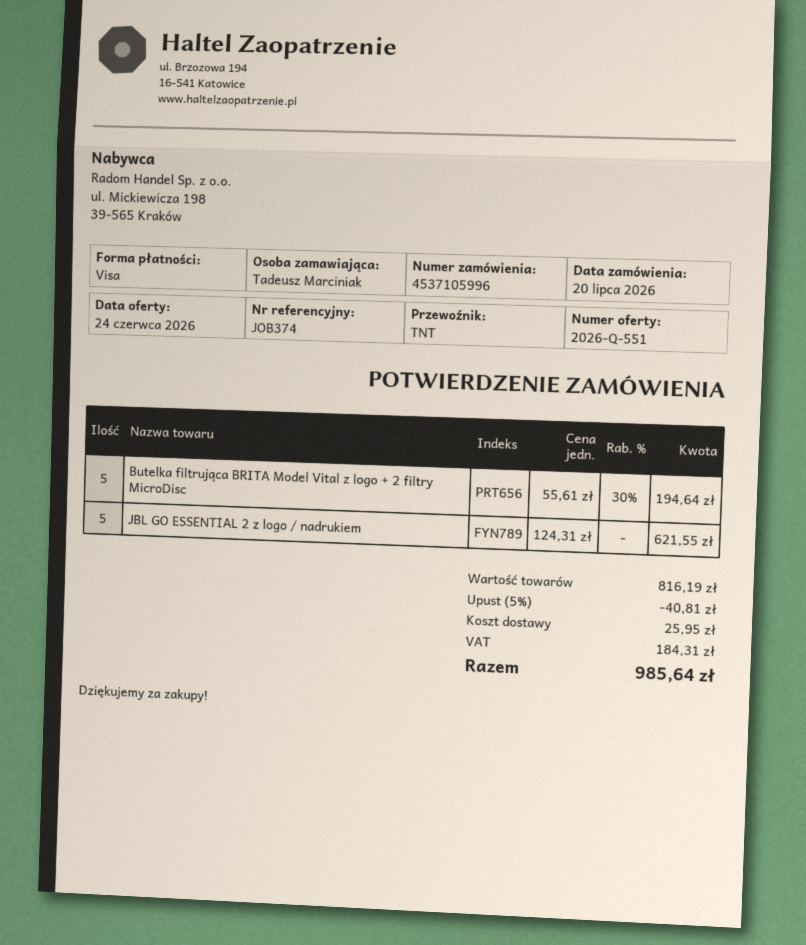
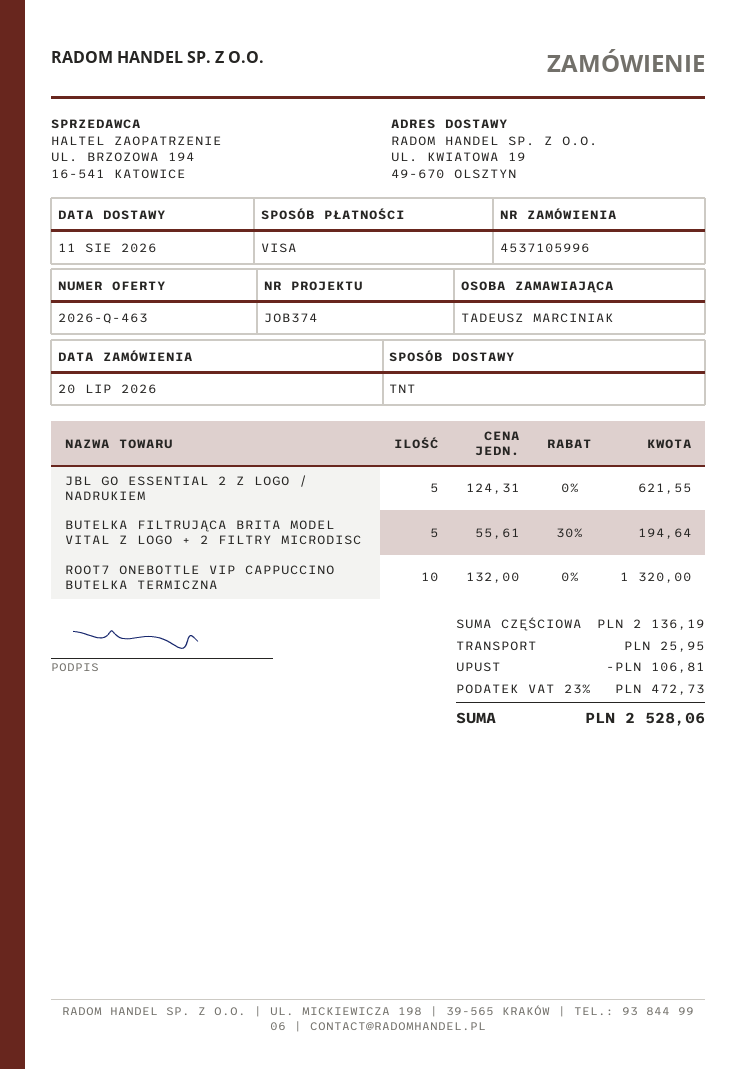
quote number: 2026-Q-551 -> 2026-Q-463
ROOT7 ONEBOTTLE VIP CAPPUCCINO BUTELKA TERMICZNA: none -> 10 x 132.00 = 1320.00
subtotal: 816.19 -> 2136.19
discount: 40.81 -> 106.81
tax: 184.31 -> 472.73
total: 985.64 -> 2528.06

